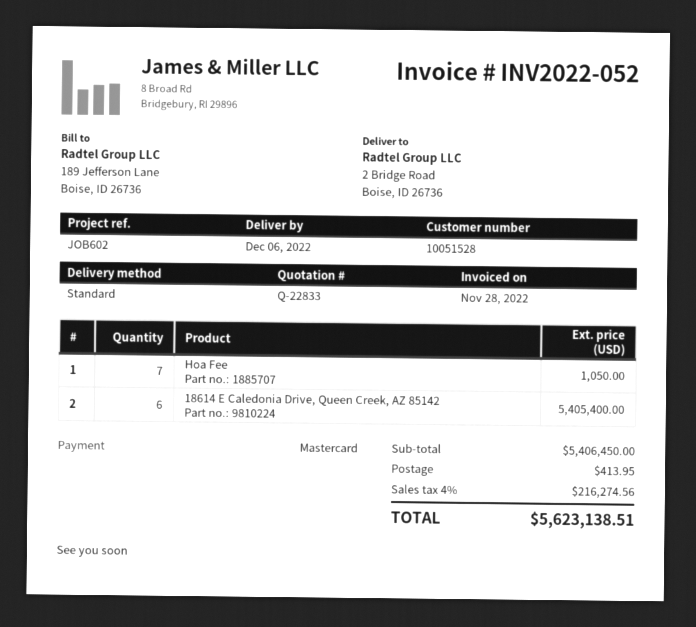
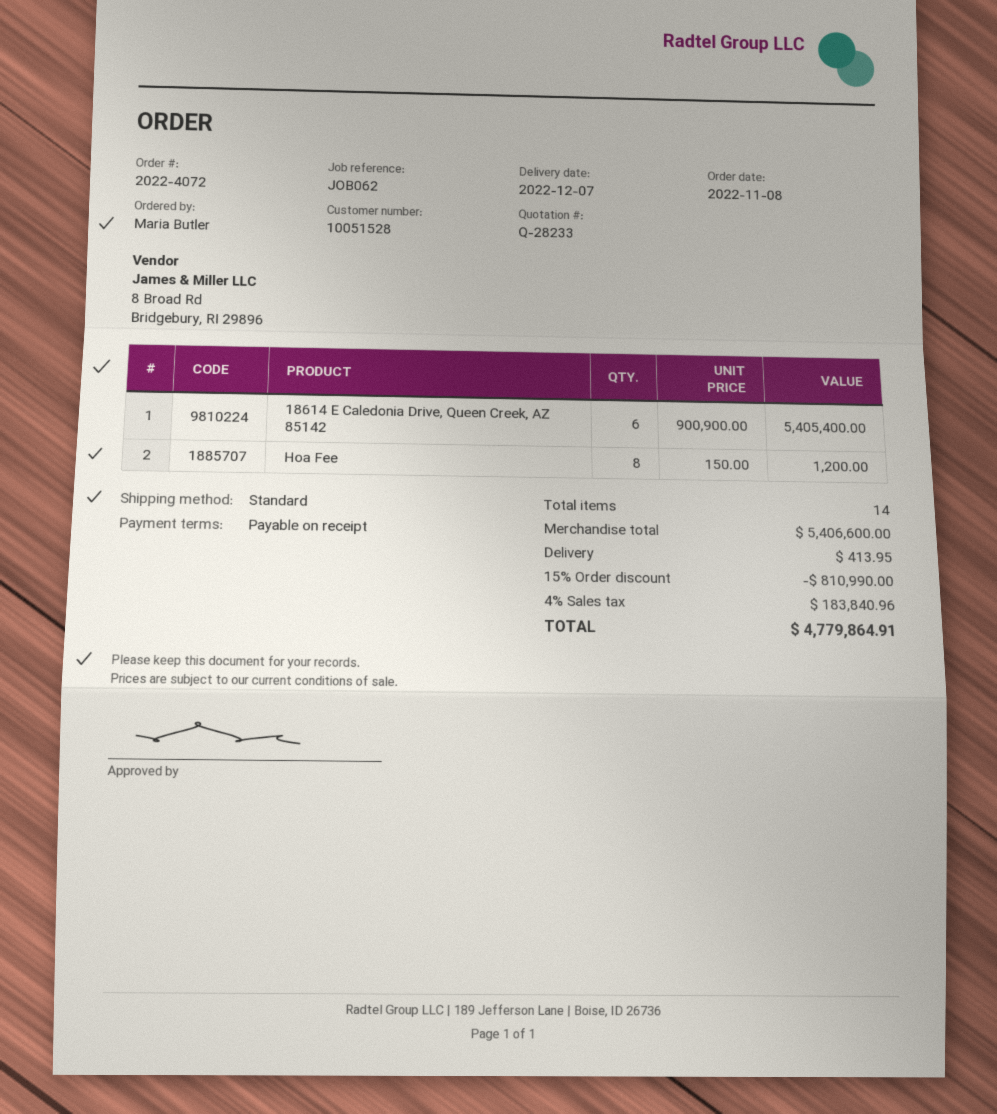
quote number: Q-22833 -> Q-28233
delivery date: 2022-12-06 -> 2022-12-07
reference: JOB602 -> JOB062
Hoa Fee: 7 for 1050.00 -> 8 for 1200.00
subtotal: 5406450.00 -> 5406600.00
discount: none -> 15% = 810990.00
tax: 4% = 216274.56 -> 4% = 183840.96
total: 5623138.51 -> 4779864.91

